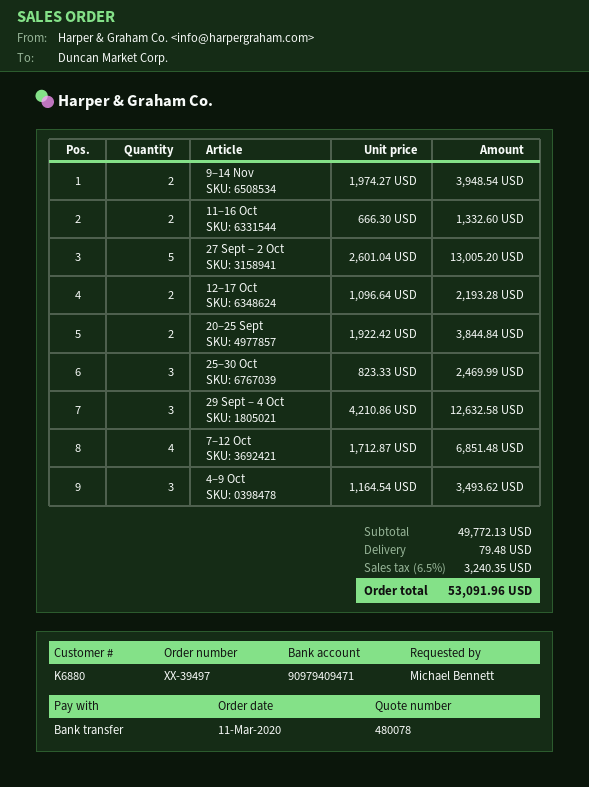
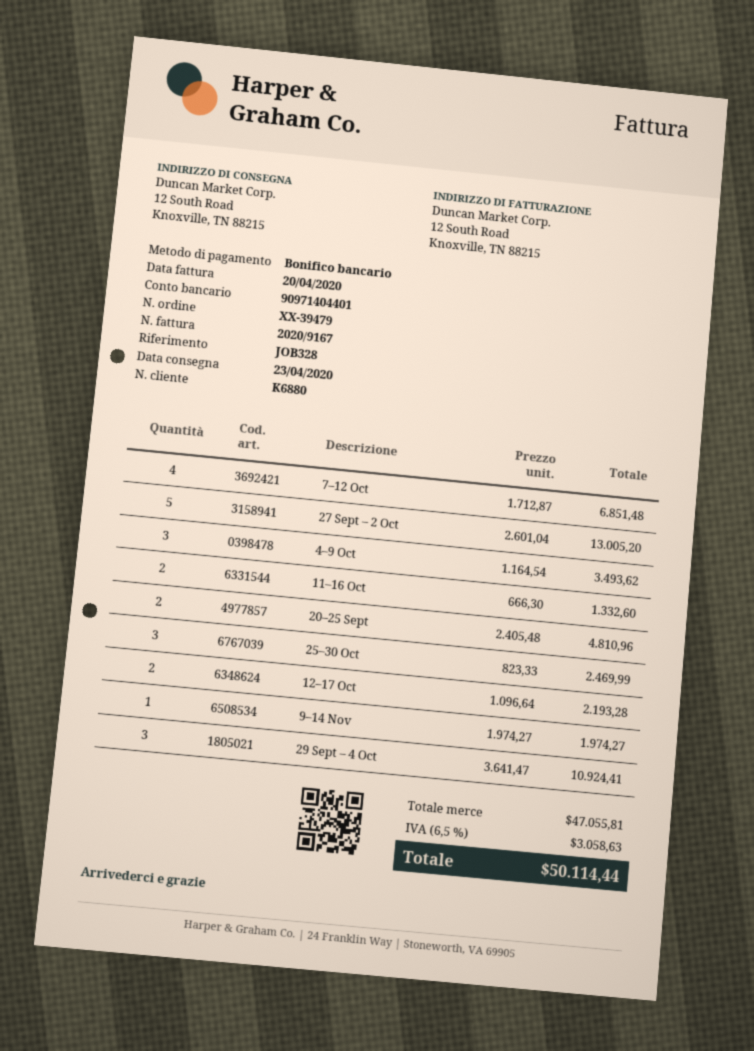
order number: XX-39497 -> XX-39479
bank account: 90979409471 -> 90971404401
9–14 Nov: 2 x 1974.27 = 3948.54 -> 1 x 1974.27 = 1974.27
20–25 Sept: 2 x 1922.42 = 3844.84 -> 2 x 2405.48 = 4810.96
29 Sept – 4 Oct: 3 x 4210.86 = 12632.58 -> 3 x 3641.47 = 10924.41
subtotal: 49772.13 -> 47055.81
shipping: 79.48 -> none
tax: 6.5% = 3240.35 -> 6.5% = 3058.63
total: 53091.96 -> 50114.44

